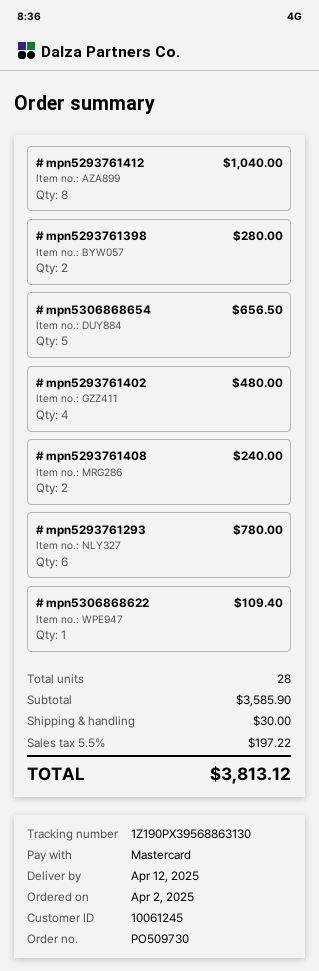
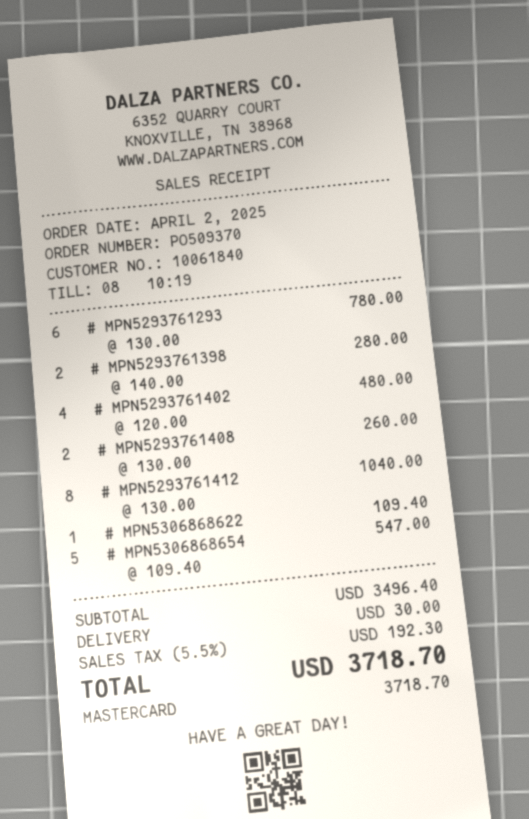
order number: PO509730 -> PO509370
customer number: 10061245 -> 10061840
# mpn5306868654: 5 for 656.50 -> 5 for 547.00
# mpn5293761408: 2 for 240.00 -> 2 for 260.00
subtotal: 3585.90 -> 3496.40
tax: 5.5% = 197.22 -> 5.5% = 192.30
total: 3813.12 -> 3718.70

